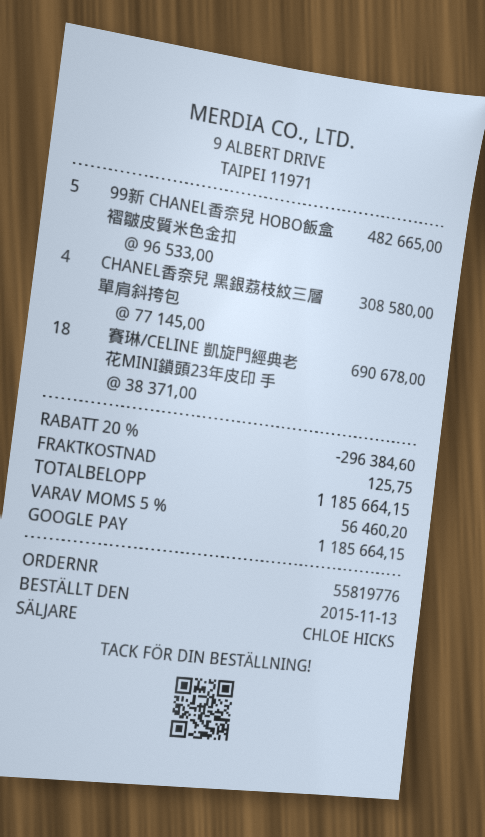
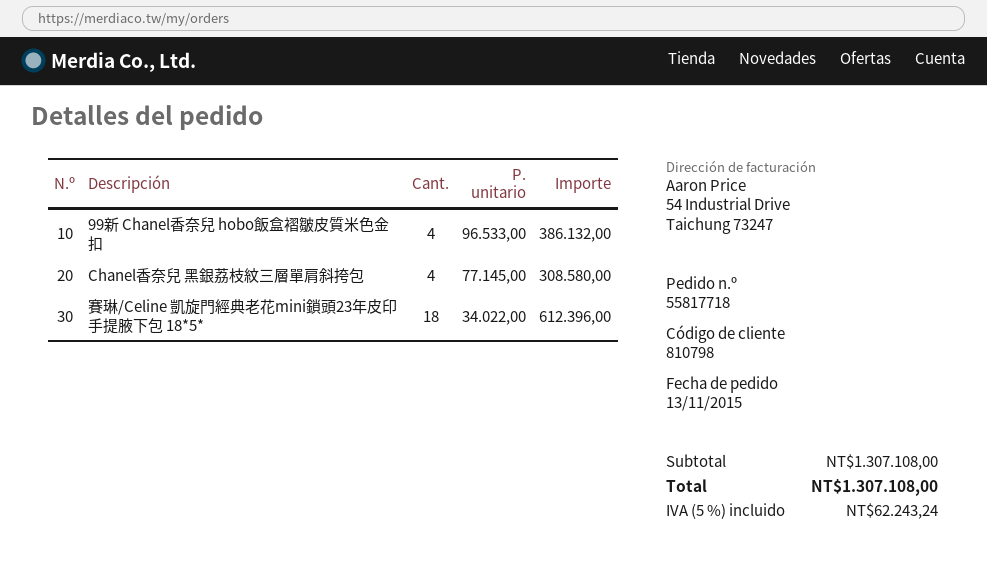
order number: 55819776 -> 55817718
99新 CHANEL香奈兒 HOBO飯盒褶皺皮質米色金扣: 5 x 96533.00 = 482665.00 -> 4 x 96533.00 = 386132.00
賽琳/CELINE 凱旋門經典老花MINI鎖頭23年皮印 手: 18 x 38371.00 = 690678.00 -> 18 x 34022.00 = 612396.00
discount: 20% = 296384.60 -> none
shipping: 125.75 -> none
tax: 5% = 56460.20 -> 5% = 62243.24
total: 1185664.15 -> 1307108.00

